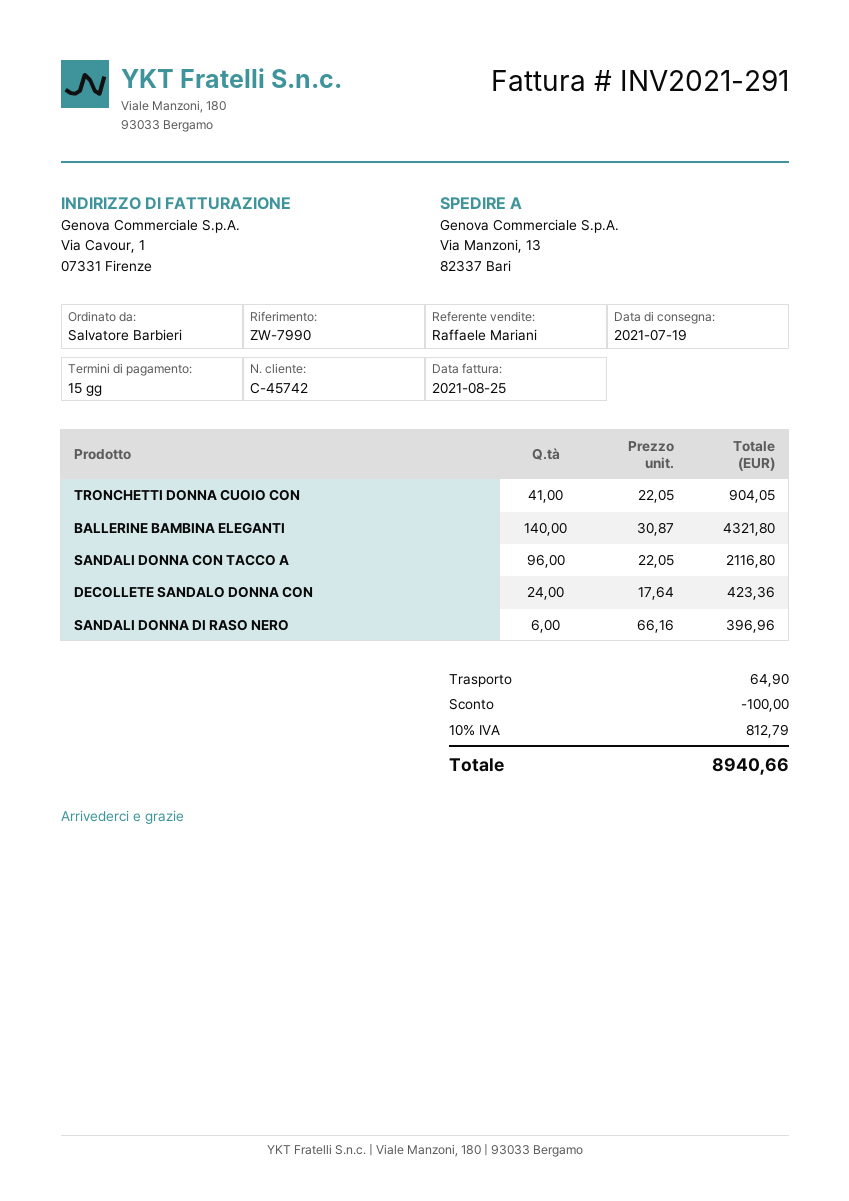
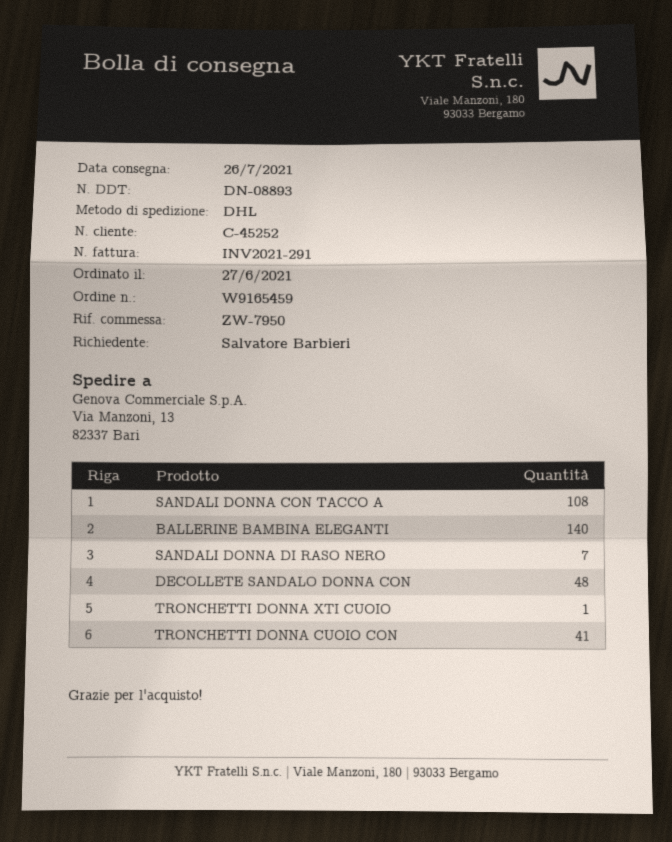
delivery date: 2021-07-19 -> 2021-07-26
customer number: C-45742 -> C-45252
reference: ZW-7990 -> ZW-7950
SANDALI DONNA CON TACCO A: 96 -> 108
DECOLLETE SANDALO DONNA CON: 24 -> 48
SANDALI DONNA DI RASO NERO: 6 -> 7
TRONCHETTI DONNA XTI CUOIO: none -> 1

